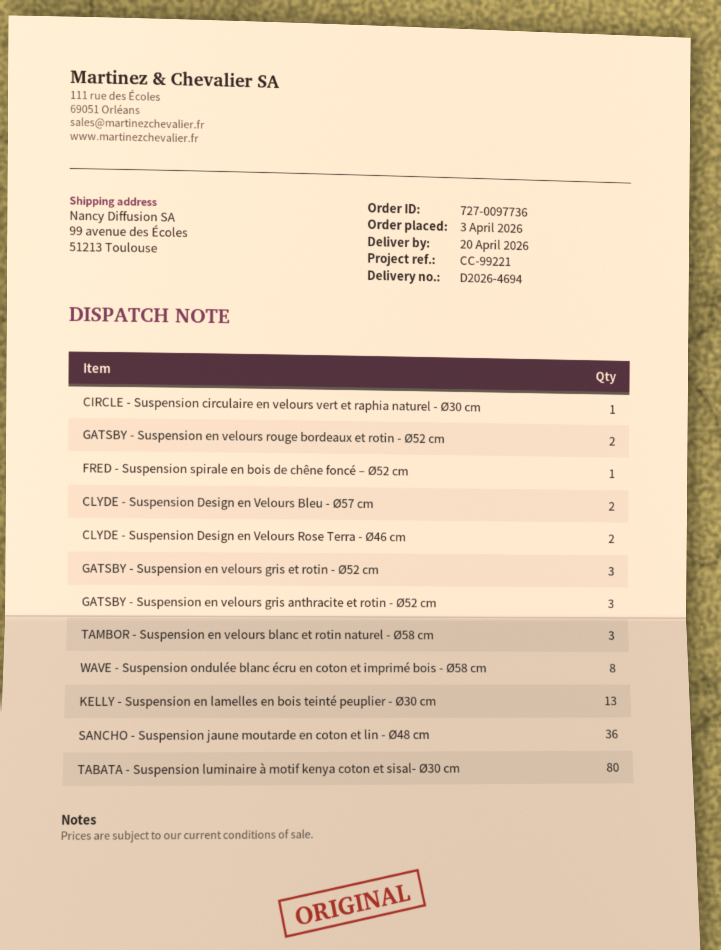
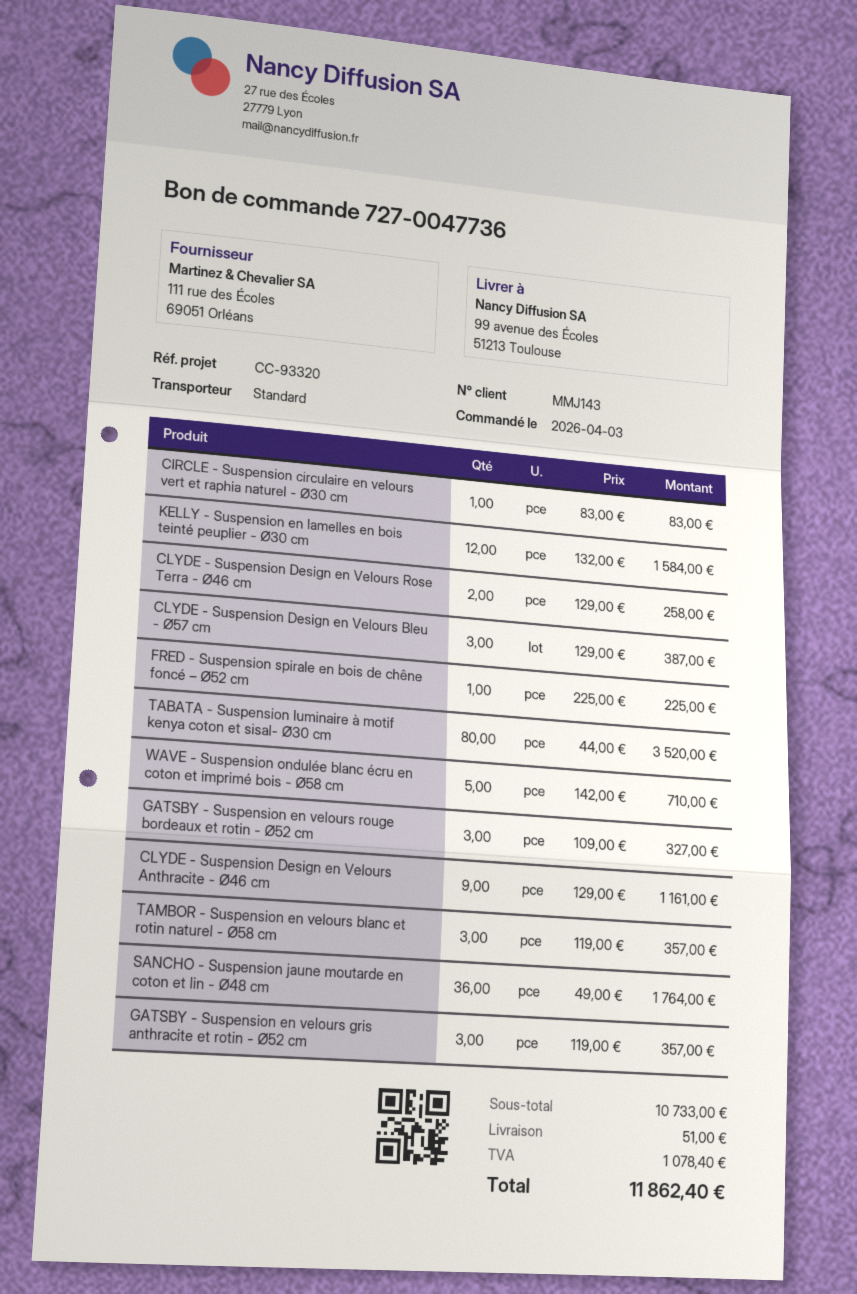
order number: 727-0097736 -> 727-0047736
reference: CC-99221 -> CC-93320
GATSBY - Suspension en velours rouge bordeaux et rotin - Ø52 cm: 2 -> 3
CLYDE - Suspension Design en Velours Bleu - Ø57 cm: 2 -> 3
GATSBY - Suspension en velours gris et rotin - Ø52 cm: 3 -> none
WAVE - Suspension ondulée blanc écru en coton et imprimé bois - Ø58 cm: 8 -> 5
KELLY - Suspension en lamelles en bois teinté peuplier - Ø30 cm: 13 -> 12
CLYDE - Suspension Design en Velours Anthracite - Ø46 cm: none -> 9

